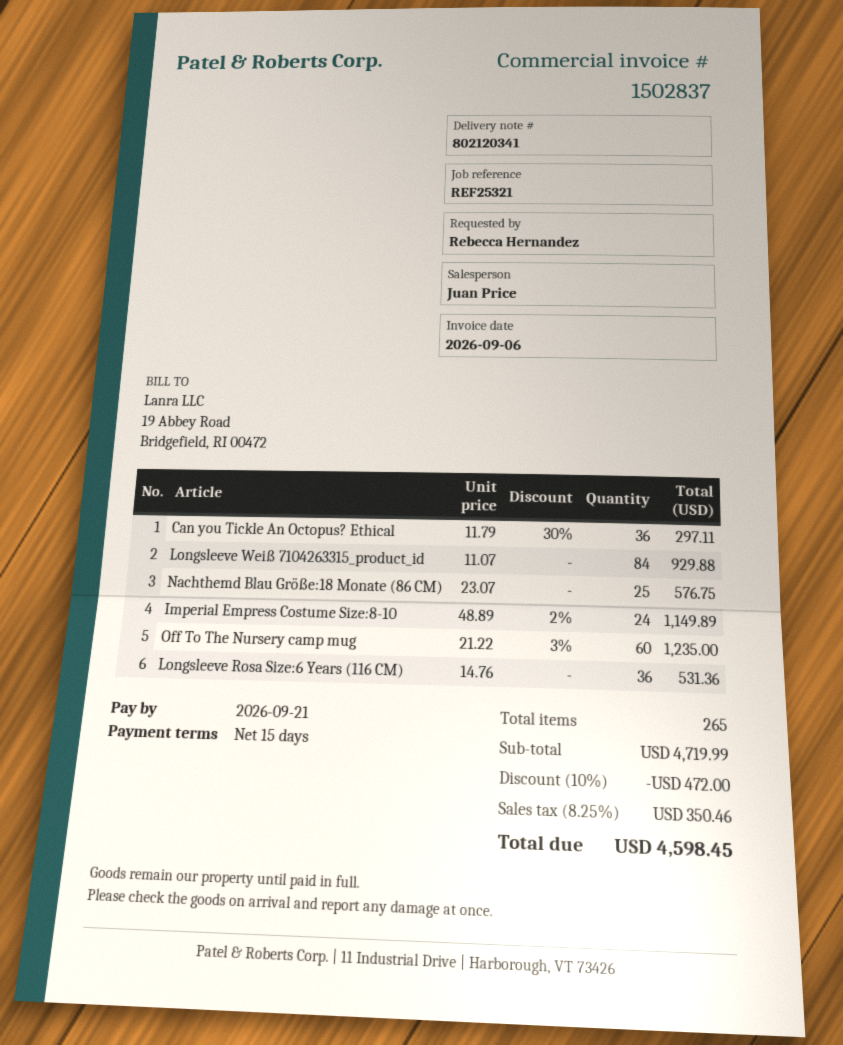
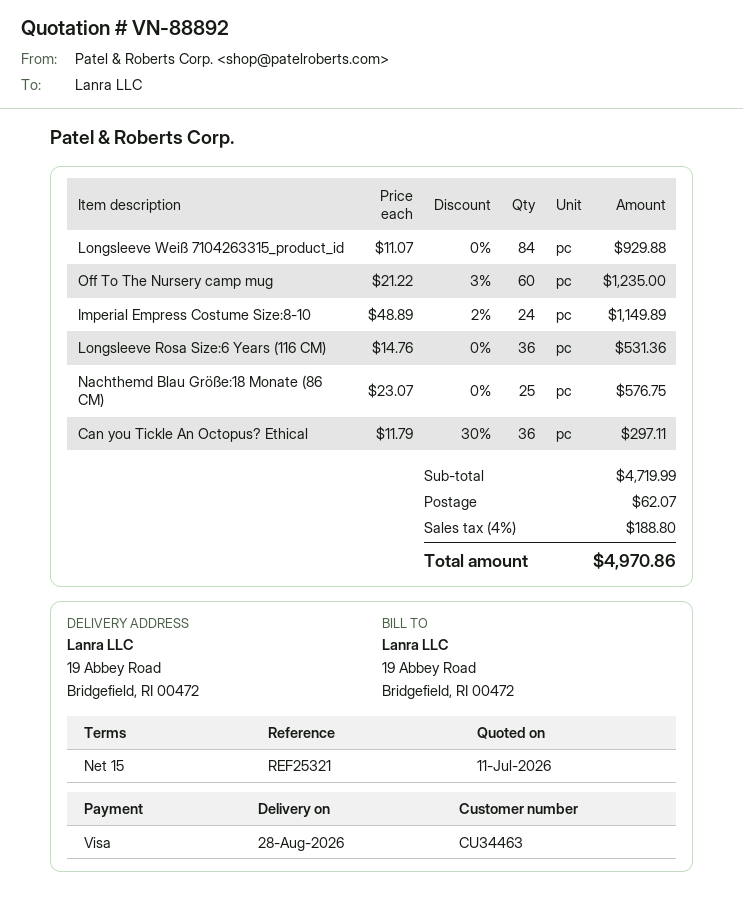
discount: 10% = 472.00 -> none
shipping: none -> 62.07
tax: 8.25% = 350.46 -> 4% = 188.80
total: 4598.45 -> 4970.86

